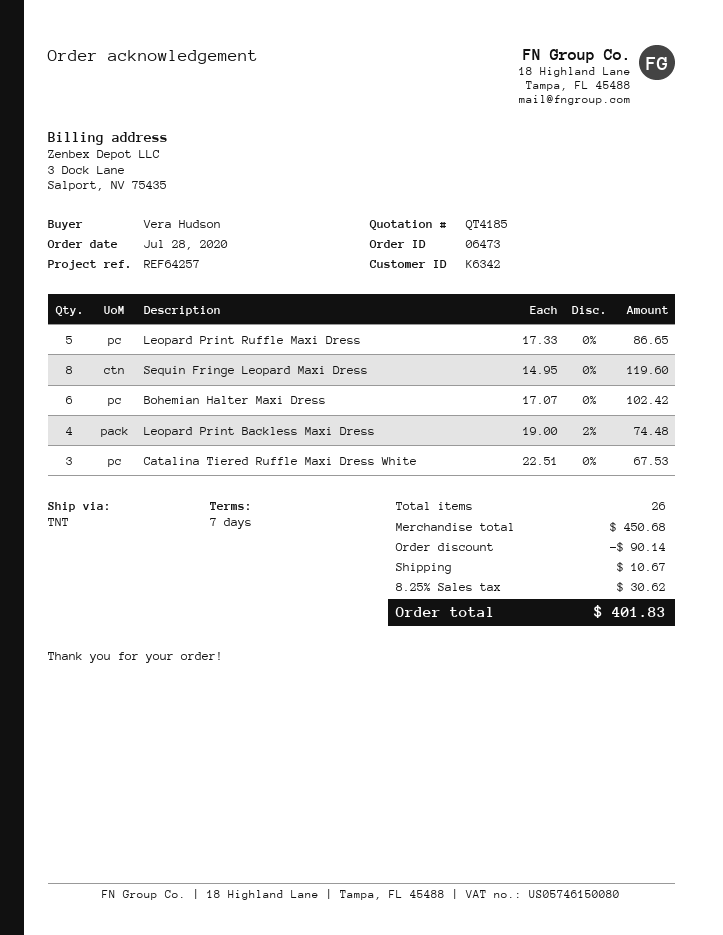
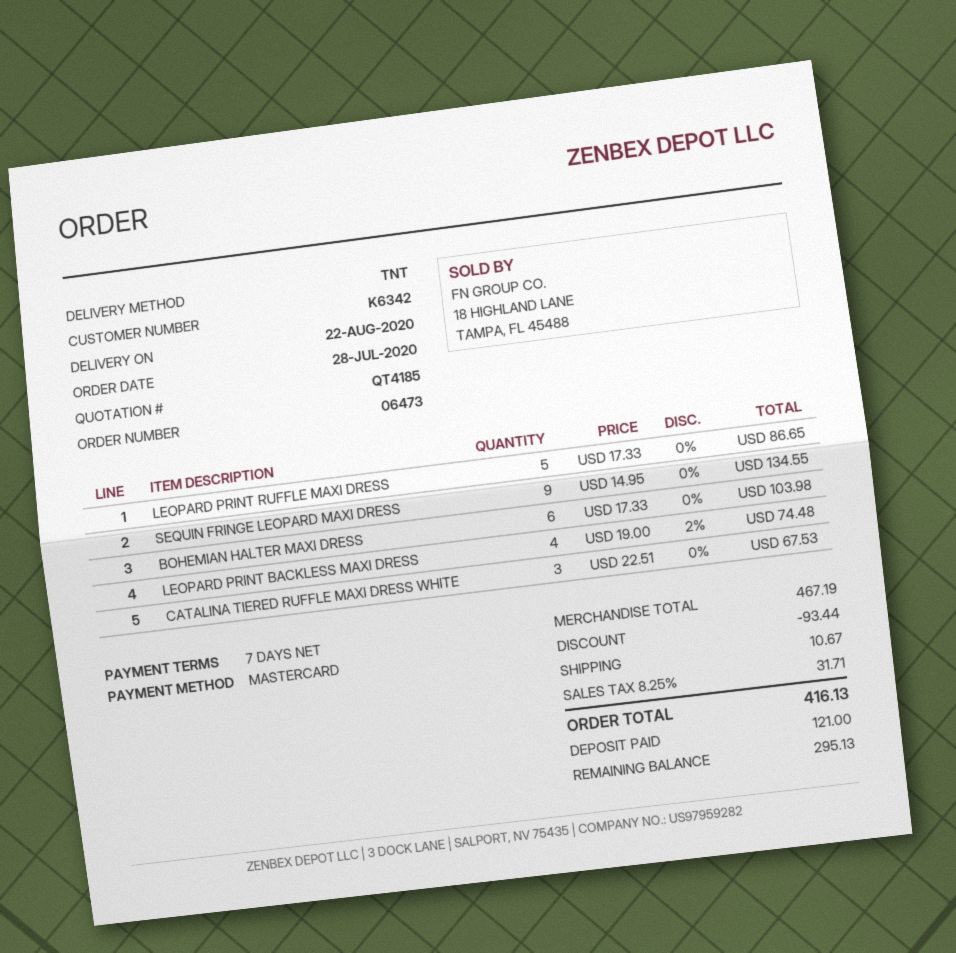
Sequin Fringe Leopard Maxi Dress: 8 x 14.95 = 119.60 -> 9 x 14.95 = 134.55
Bohemian Halter Maxi Dress: 6 x 17.07 = 102.42 -> 6 x 17.33 = 103.98
subtotal: 450.68 -> 467.19
discount: 90.14 -> 93.44
tax: 8.25% = 30.62 -> 8.25% = 31.71
total: 401.83 -> 416.13

